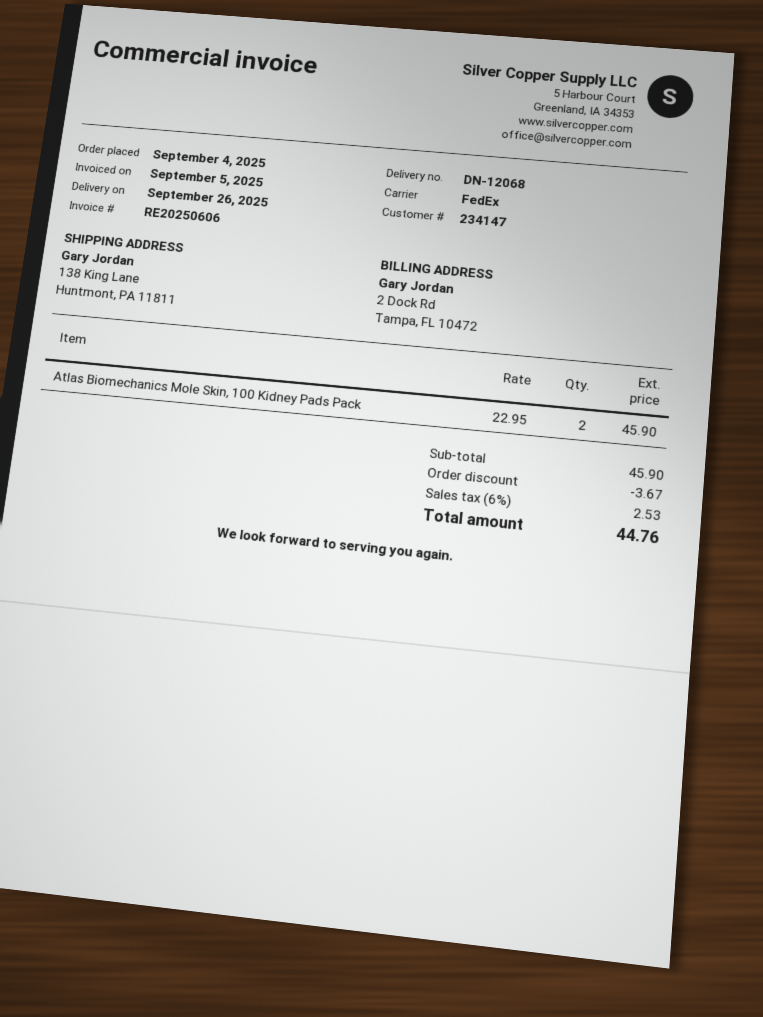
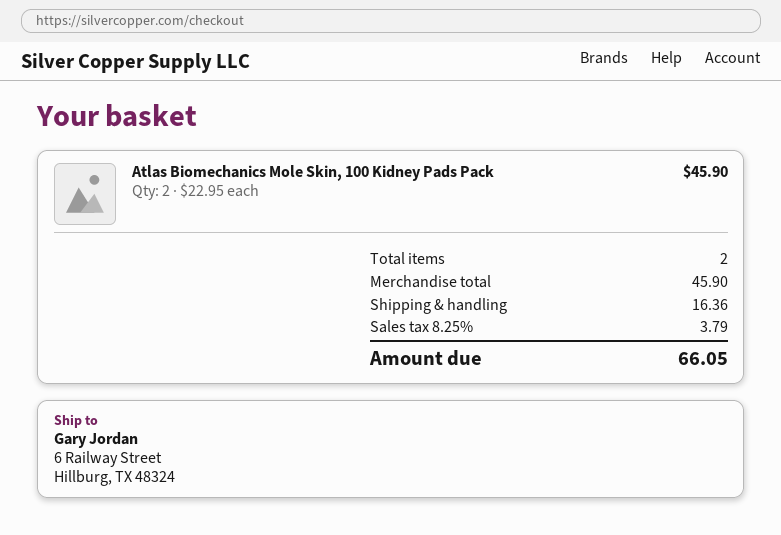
ship to: 138 King Lane, Huntmont, PA 11811 -> 6 Railway Street, Hillburg, TX 48324
discount: 3.67 -> none
shipping: none -> 16.36
tax: 6% = 2.53 -> 8.25% = 3.79
total: 44.76 -> 66.05

